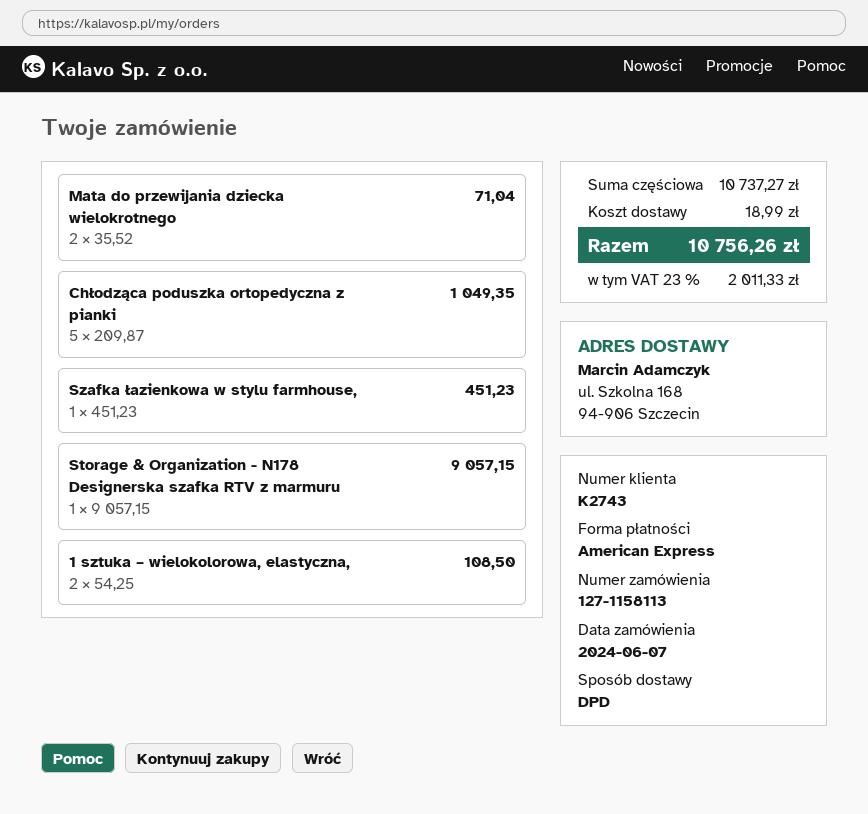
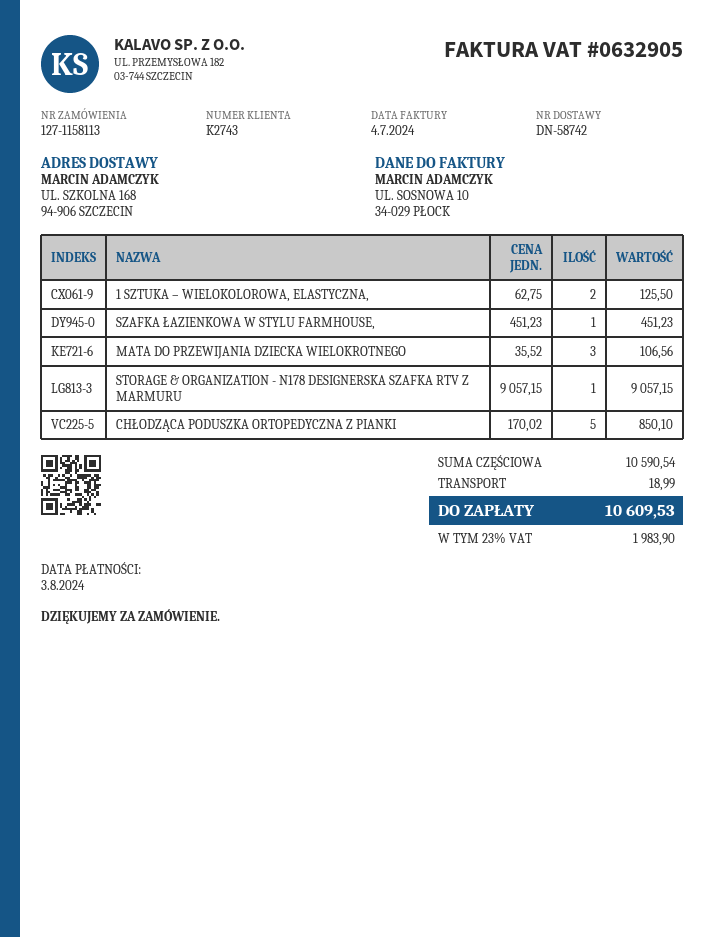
Mata do przewijania dziecka wielokrotnego: 2 x 35.52 = 71.04 -> 3 x 35.52 = 106.56
Chłodząca poduszka ortopedyczna z pianki: 5 x 209.87 = 1049.35 -> 5 x 170.02 = 850.10
1 sztuka – wielokolorowa, elastyczna,: 2 x 54.25 = 108.50 -> 2 x 62.75 = 125.50
subtotal: 10737.27 -> 10590.54
tax: 23% = 2011.33 -> 23% = 1983.90
total: 10756.26 -> 10609.53

